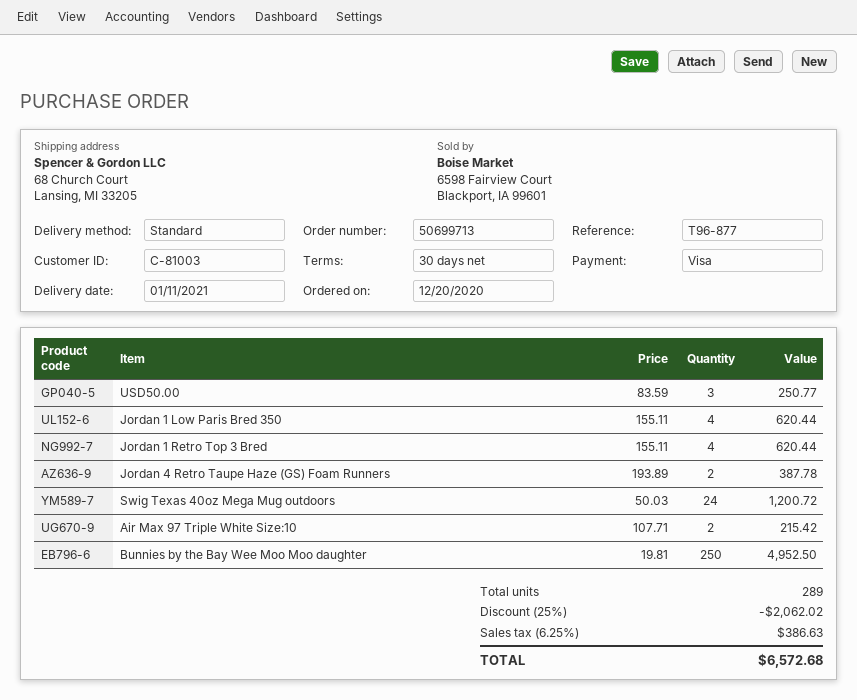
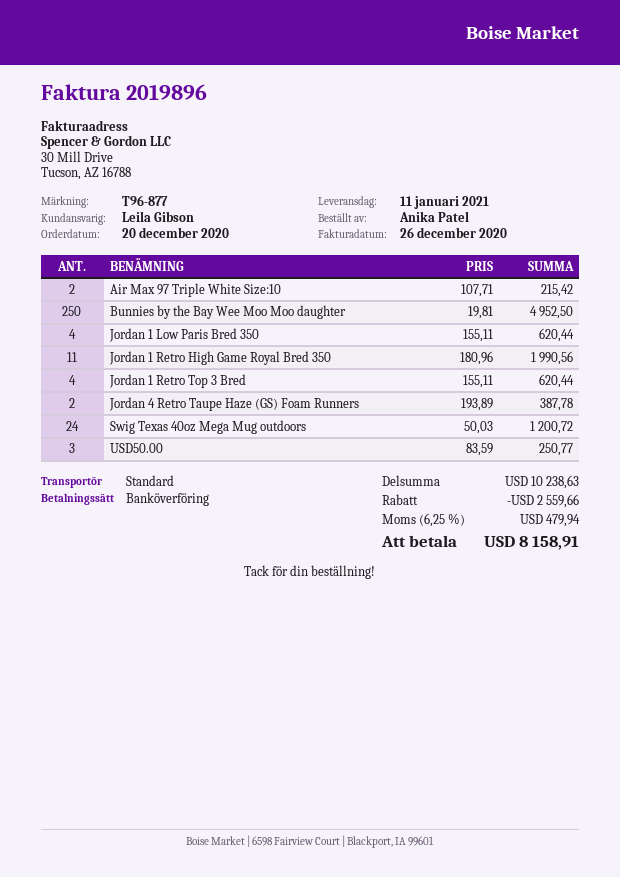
payment method: Visa -> bank transfer
Jordan 1 Retro High Game Royal Bred 350: none -> 11 x 180.96 = 1990.56
discount: 2062.02 -> 2559.66
tax: 6.25% = 386.63 -> 6.25% = 479.94
total: 6572.68 -> 8158.91

